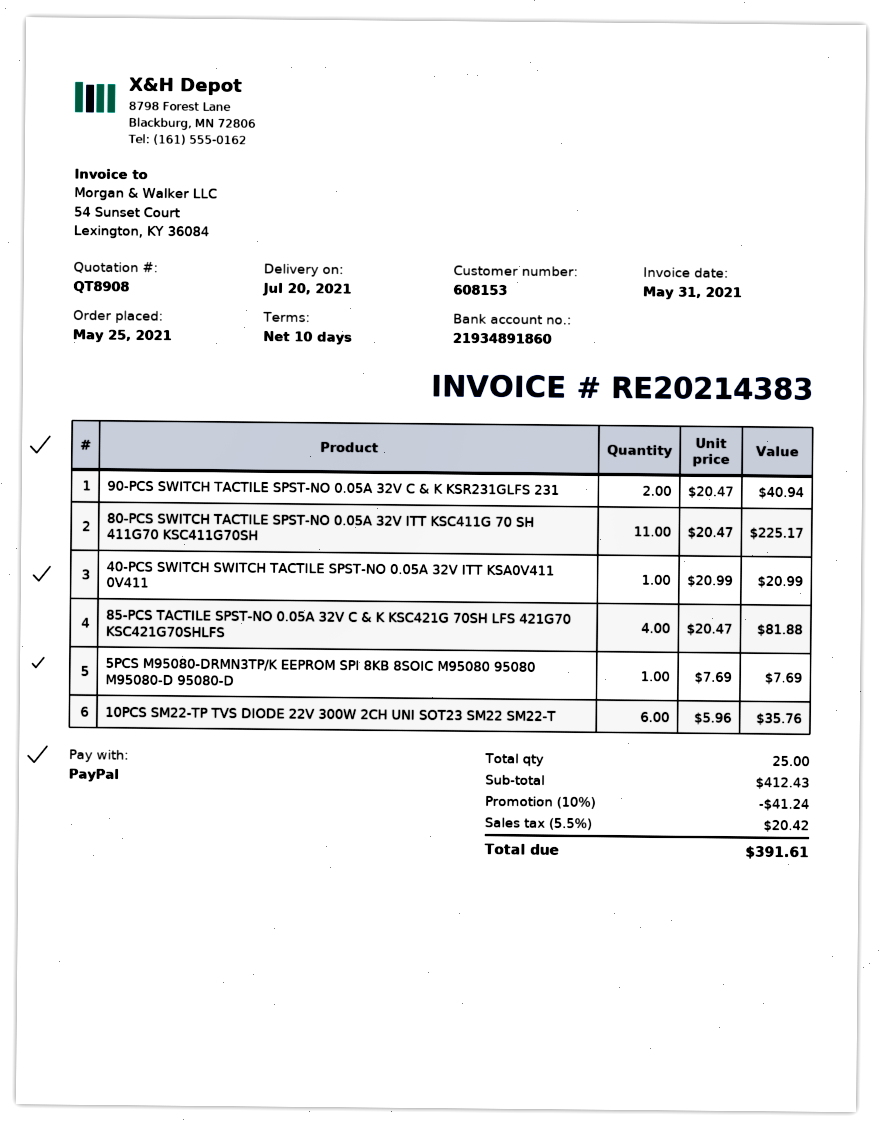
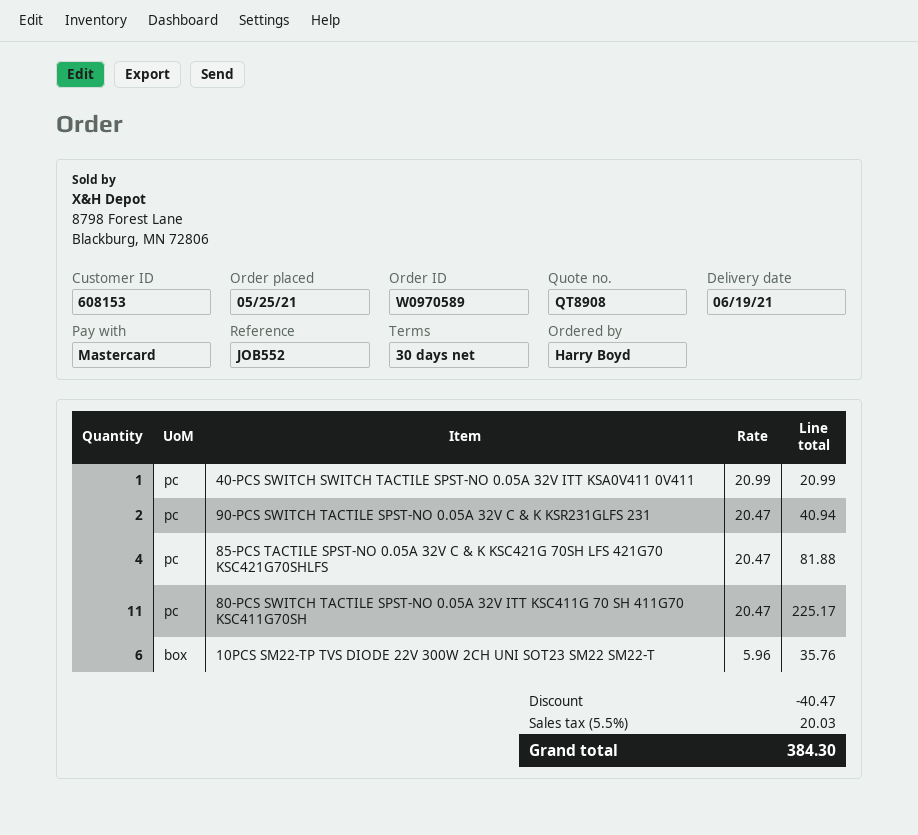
delivery date: 2021-07-20 -> 2021-06-19
payment terms: 10 days -> 30 days
payment method: PayPal -> Mastercard
5PCS M95080-DRMN3TP/K EEPROM SPI 8KB 8SOIC M95080 95080 M95080-D 95080-D: 1 x 7.69 = 7.69 -> none
discount: 41.24 -> 40.47
tax: 5.5% = 20.42 -> 5.5% = 20.03
total: 391.61 -> 384.30

